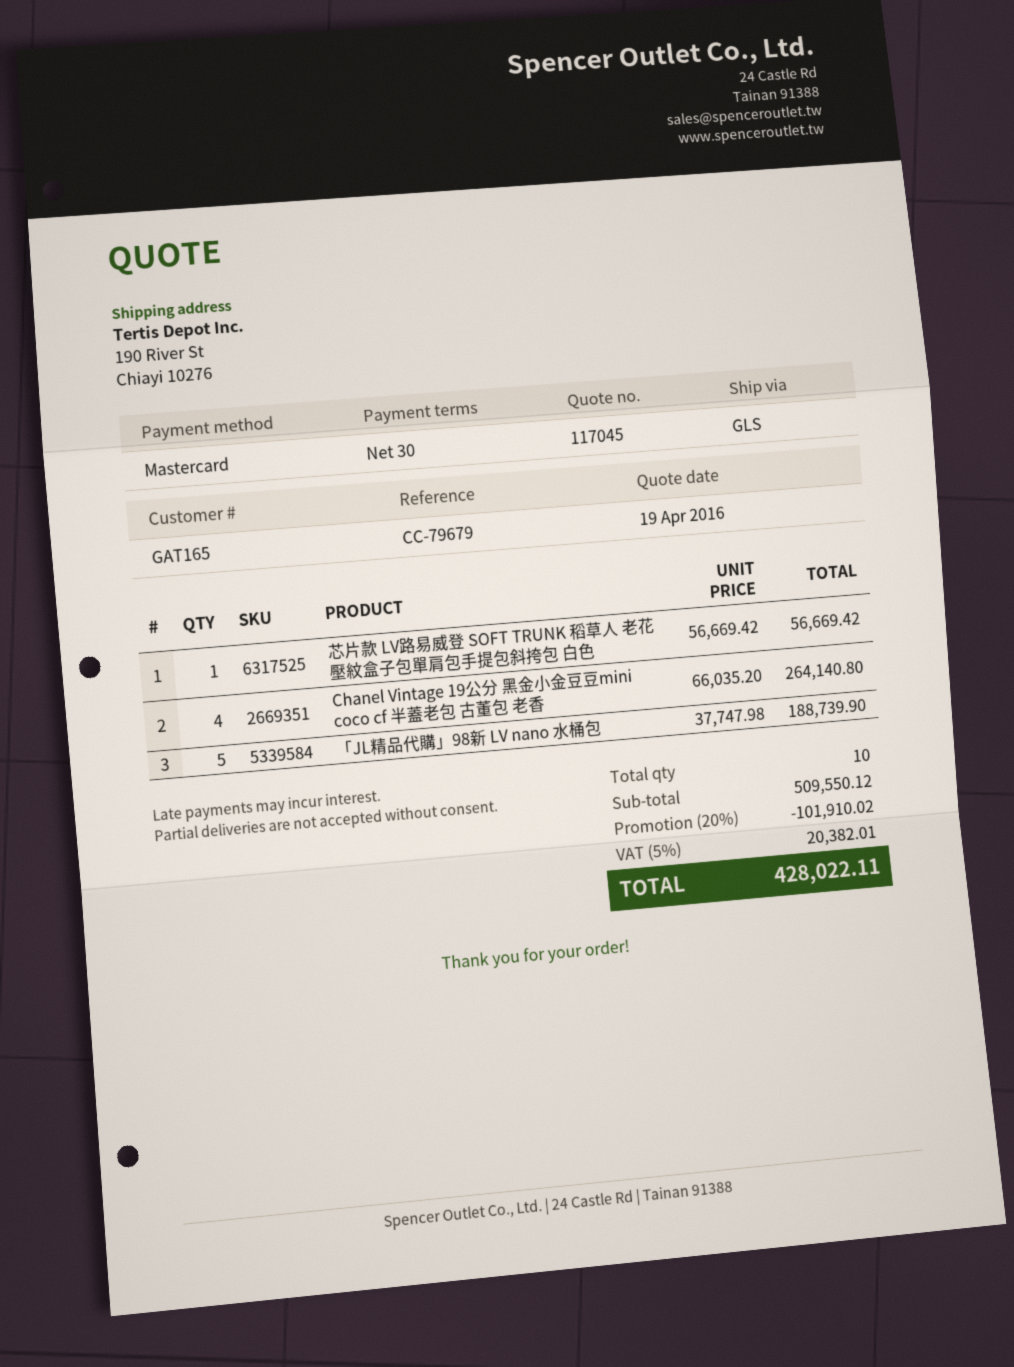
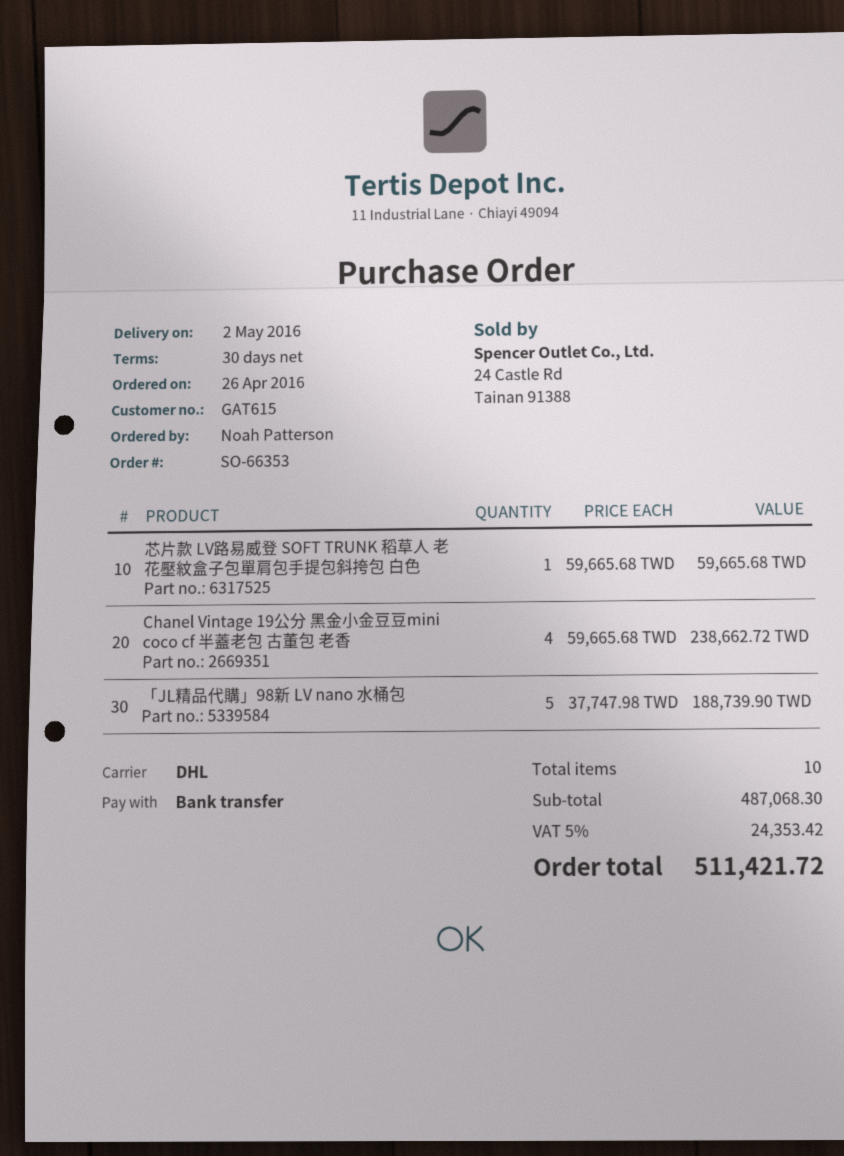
customer number: GAT165 -> GAT615
payment method: Mastercard -> bank transfer
shipping method: GLS -> DHL
芯片款 LV路易威登 SOFT TRUNK 稻草人 老花壓紋盒子包單肩包手提包斜挎包 白色: 1 x 56669.42 = 56669.42 -> 1 x 59665.68 = 59665.68
Chanel Vintage 19公分 黑金小金豆豆mini coco cf 半蓋老包 古董包 老香: 4 x 66035.20 = 264140.80 -> 4 x 59665.68 = 238662.72
subtotal: 509550.12 -> 487068.30
discount: 20% = 101910.02 -> none
tax: 5% = 20382.01 -> 5% = 24353.42
total: 428022.11 -> 511421.72

